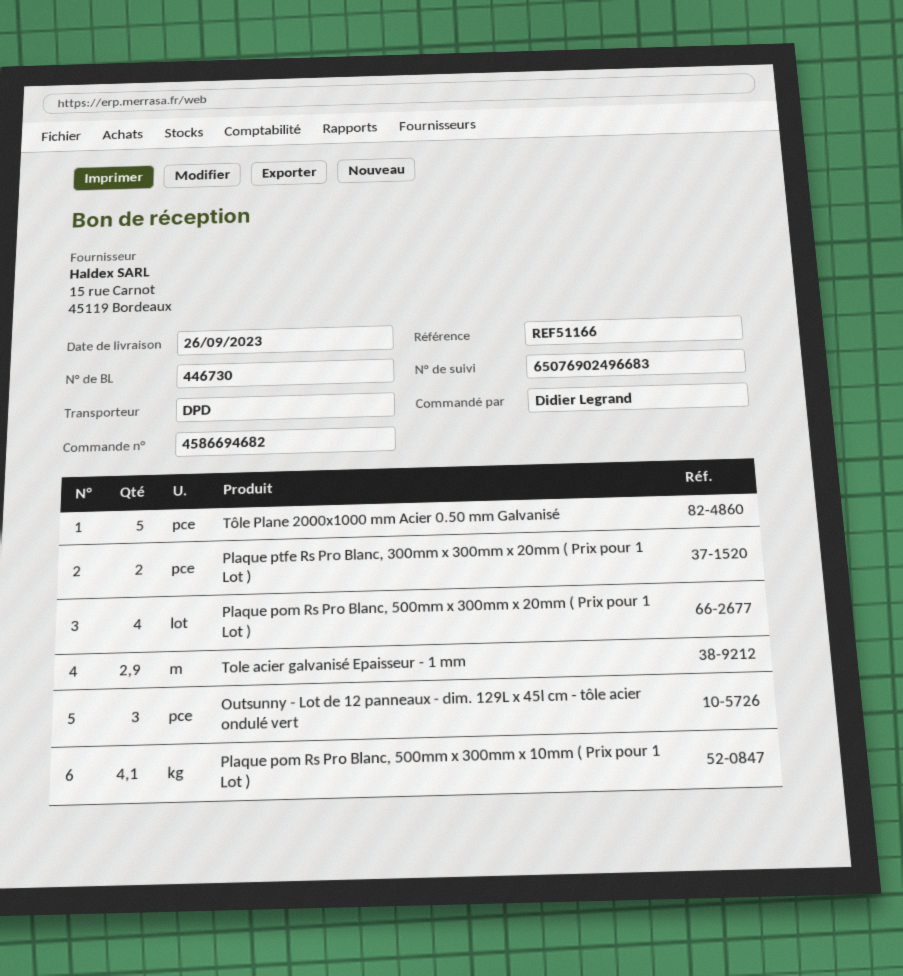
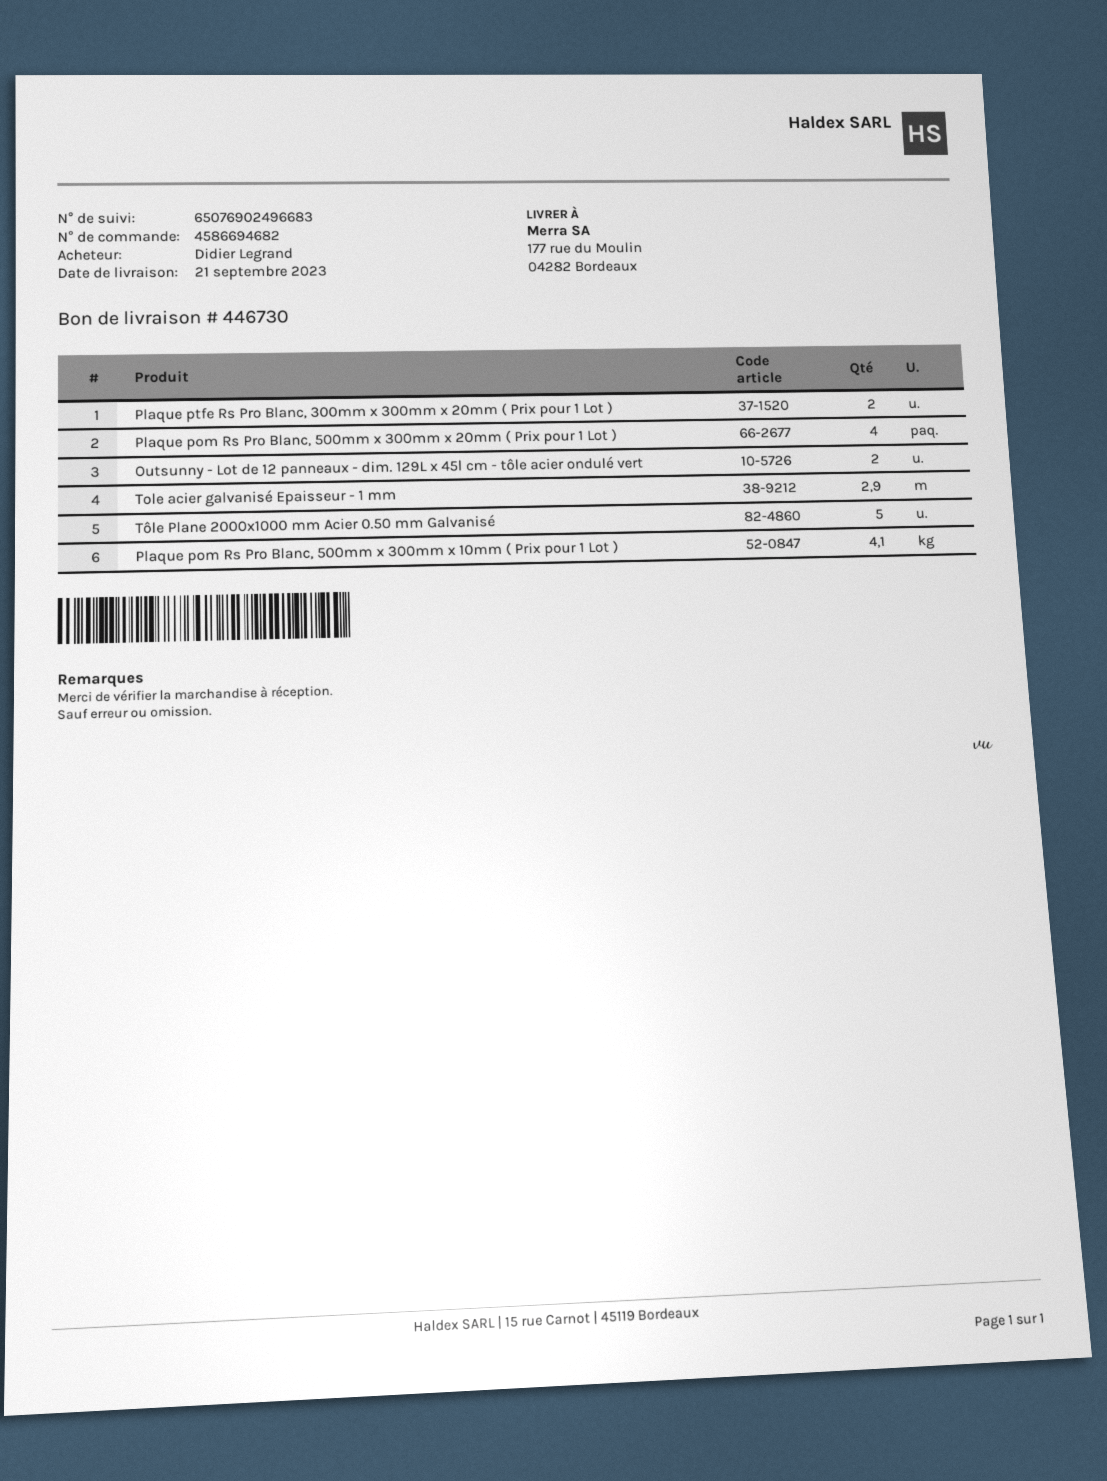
delivery date: 2023-09-26 -> 2023-09-21
Outsunny - Lot de 12 panneaux - dim. 129L x 45l cm - tôle acier ondulé vert: 3 -> 2

